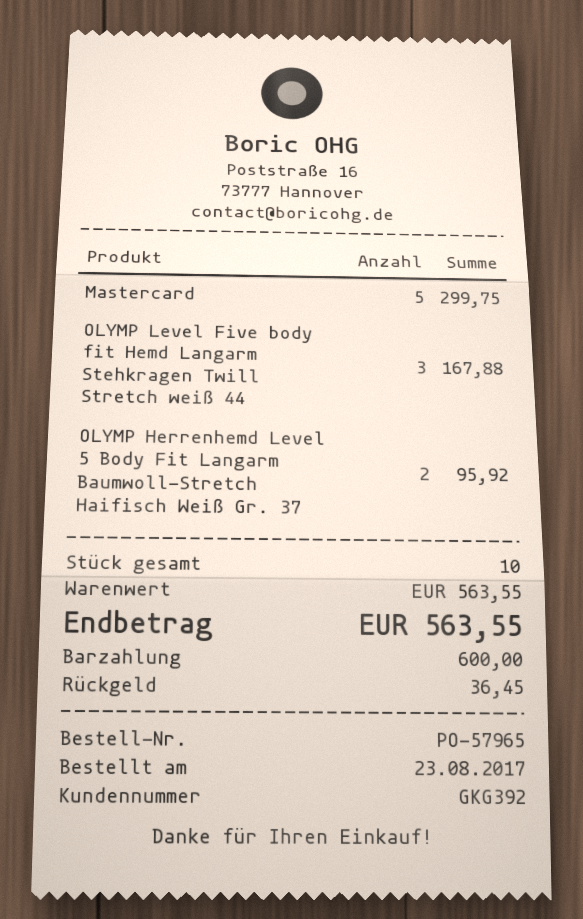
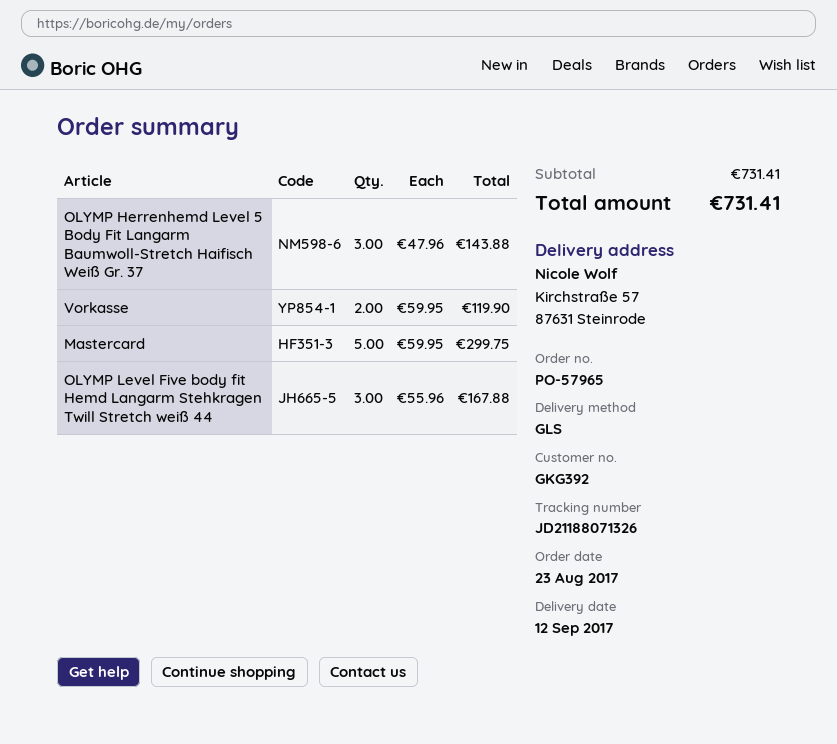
OLYMP Herrenhemd Level 5 Body Fit Langarm Baumwoll-Stretch Haifisch Weiß Gr. 37: 2 for 95.92 -> 3 for 143.88
Vorkasse: none -> 2 for 119.90
subtotal: 563.55 -> 731.41
total: 563.55 -> 731.41

